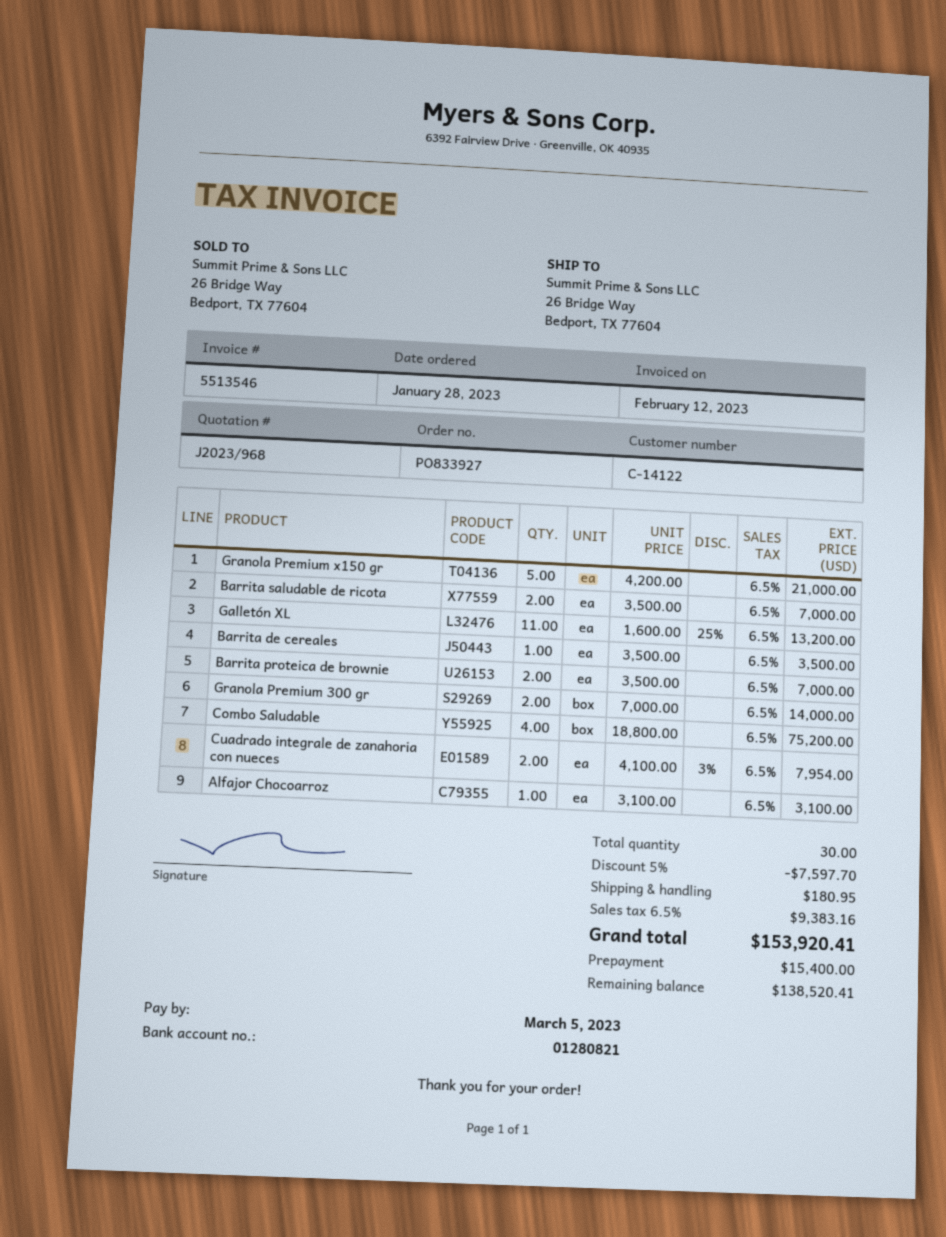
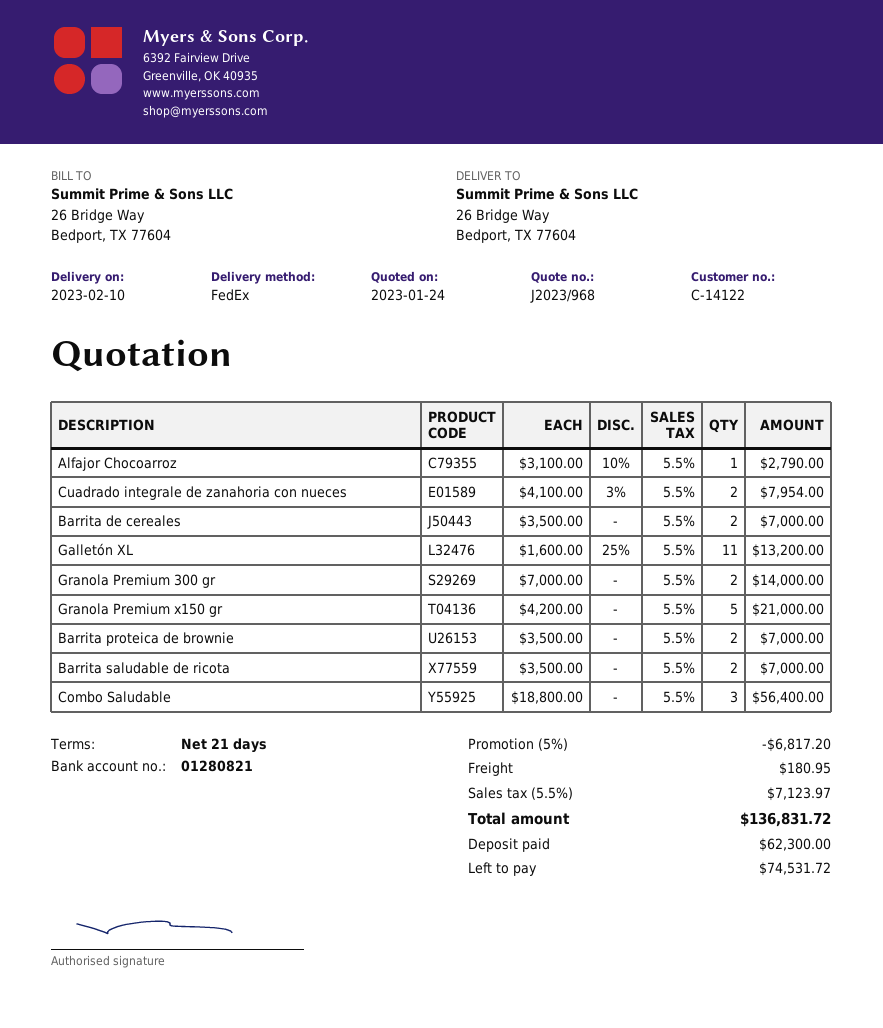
Barrita de cereales: 1 x 3500.00 = 3500.00 -> 2 x 3500.00 = 7000.00
Combo Saludable: 4 x 18800.00 = 75200.00 -> 3 x 18800.00 = 56400.00
Alfajor Chocoarroz: 1 x 3100.00 = 3100.00 -> 1 x 3100.00 - 10% = 2790.00
discount: 5% = 7597.70 -> 5% = 6817.20
tax: 6.5% = 9383.16 -> 5.5% = 7123.97
total: 153920.41 -> 136831.72
deposit: 15400.00 -> 62300.00
balance: 138520.41 -> 74531.72

